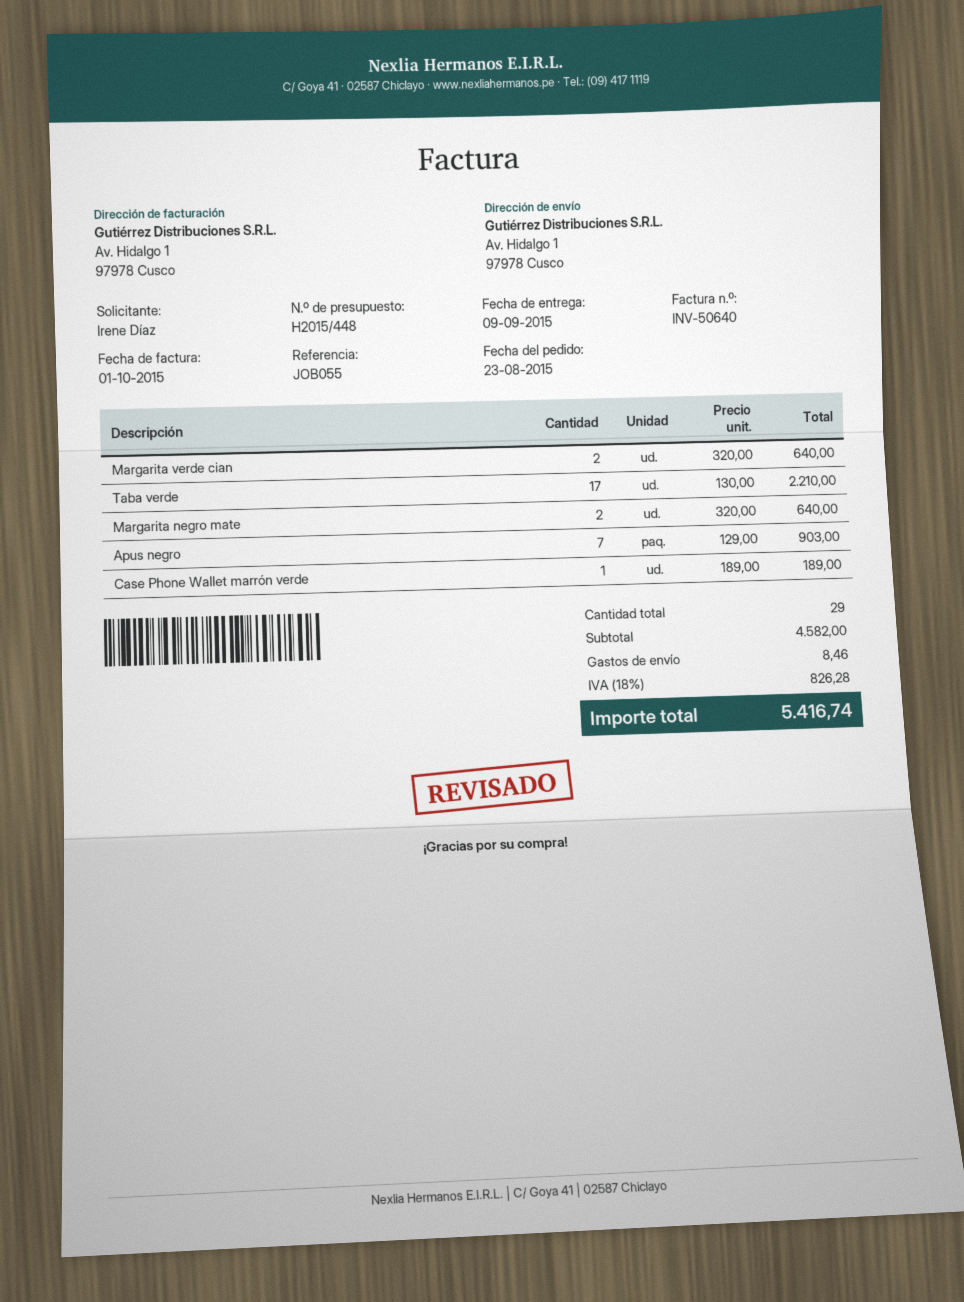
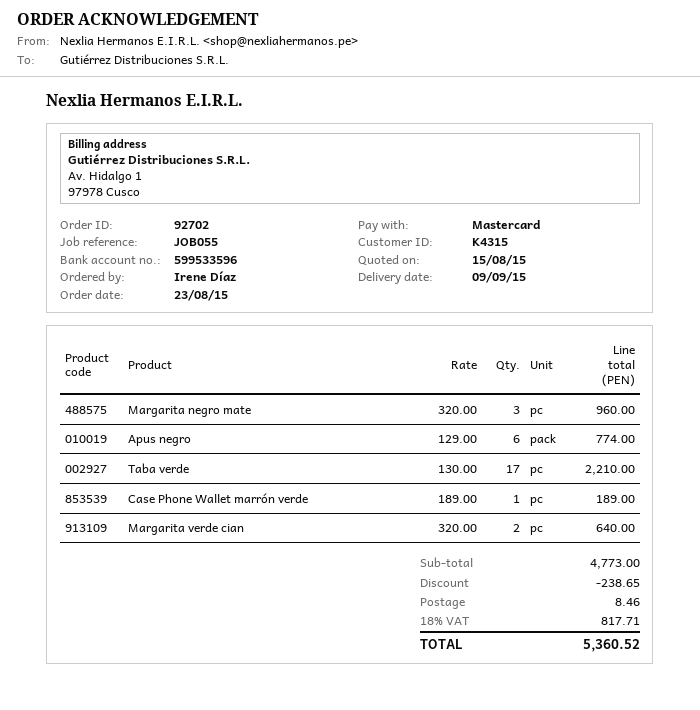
Margarita negro mate: 2 x 320.00 = 640.00 -> 3 x 320.00 = 960.00
Apus negro: 7 x 129.00 = 903.00 -> 6 x 129.00 = 774.00
subtotal: 4582.00 -> 4773.00
discount: none -> 238.65
tax: 18% = 826.28 -> 18% = 817.71
total: 5416.74 -> 5360.52

